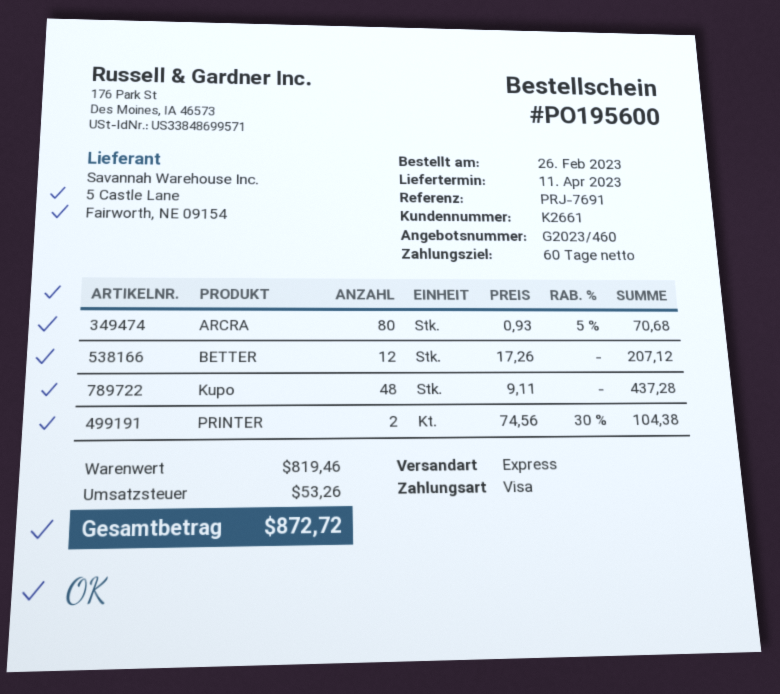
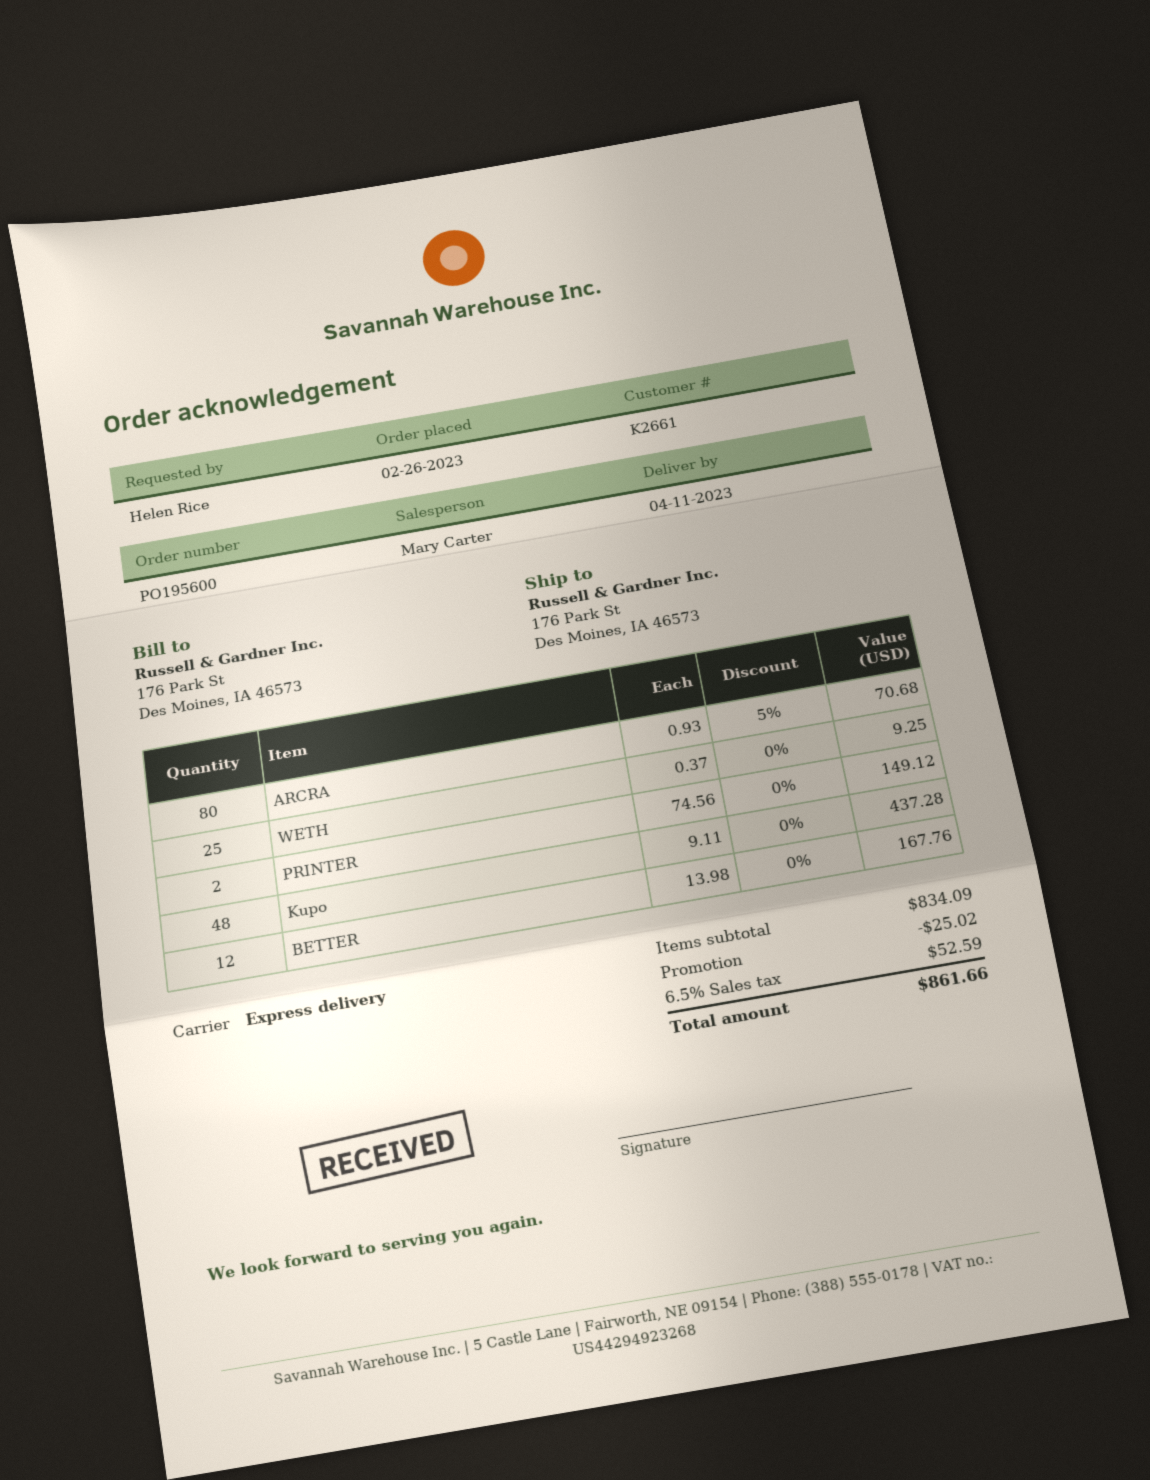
BETTER: 12 x 17.26 = 207.12 -> 12 x 13.98 = 167.76
PRINTER: 2 x 74.56 - 30% = 104.38 -> 2 x 74.56 = 149.12
WETH: none -> 25 x 0.37 = 9.25
subtotal: 819.46 -> 834.09
discount: none -> 25.02
tax: 53.26 -> 52.59
total: 872.72 -> 861.66

